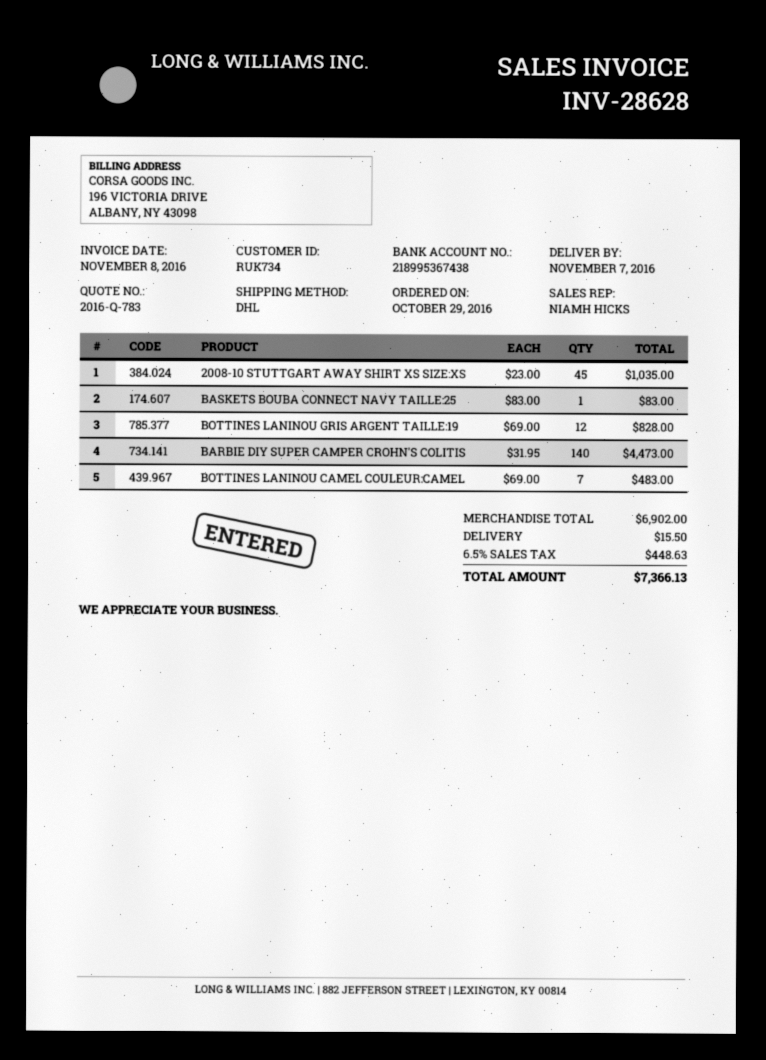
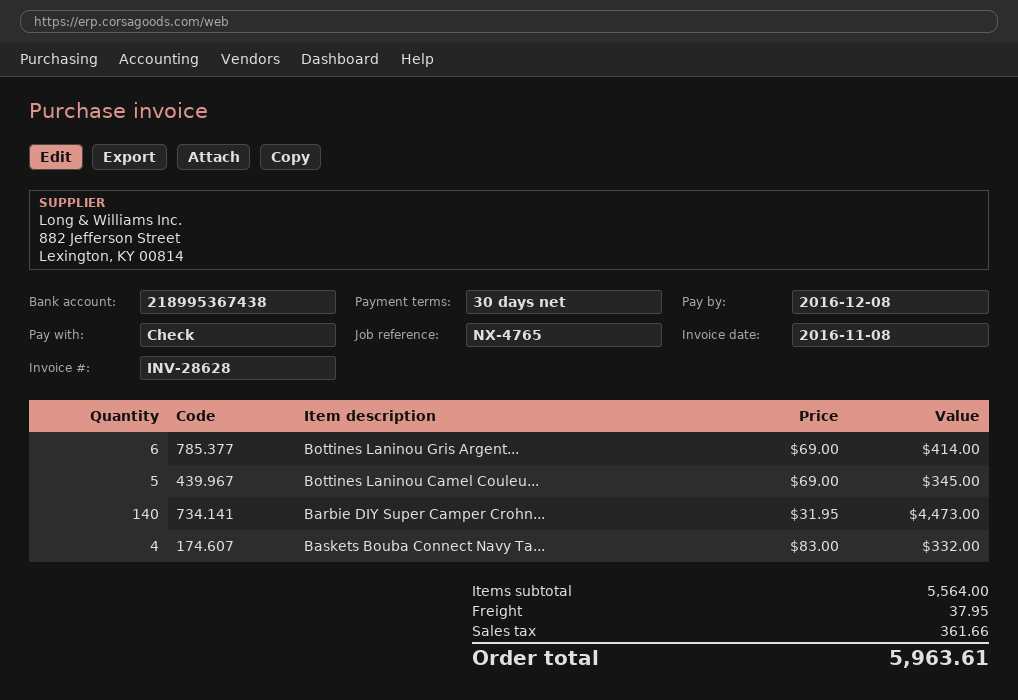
2008-10 STUTTGART AWAY SHIRT XS SIZE:XS: 45 x 23.00 = 1035.00 -> none
BASKETS BOUBA CONNECT NAVY TAILLE:25: 1 x 83.00 = 83.00 -> 4 x 83.00 = 332.00
BOTTINES LANINOU GRIS ARGENT TAILLE:19: 12 x 69.00 = 828.00 -> 6 x 69.00 = 414.00
BOTTINES LANINOU CAMEL COULEUR:CAMEL: 7 x 69.00 = 483.00 -> 5 x 69.00 = 345.00
subtotal: 6902.00 -> 5564.00
shipping: 15.50 -> 37.95
tax: 448.63 -> 361.66
total: 7366.13 -> 5963.61

